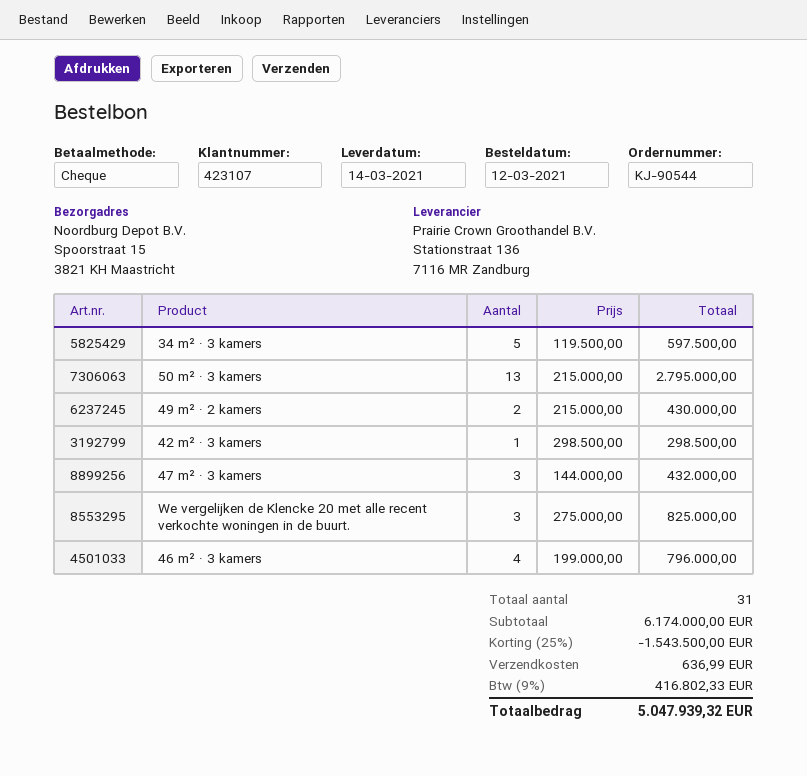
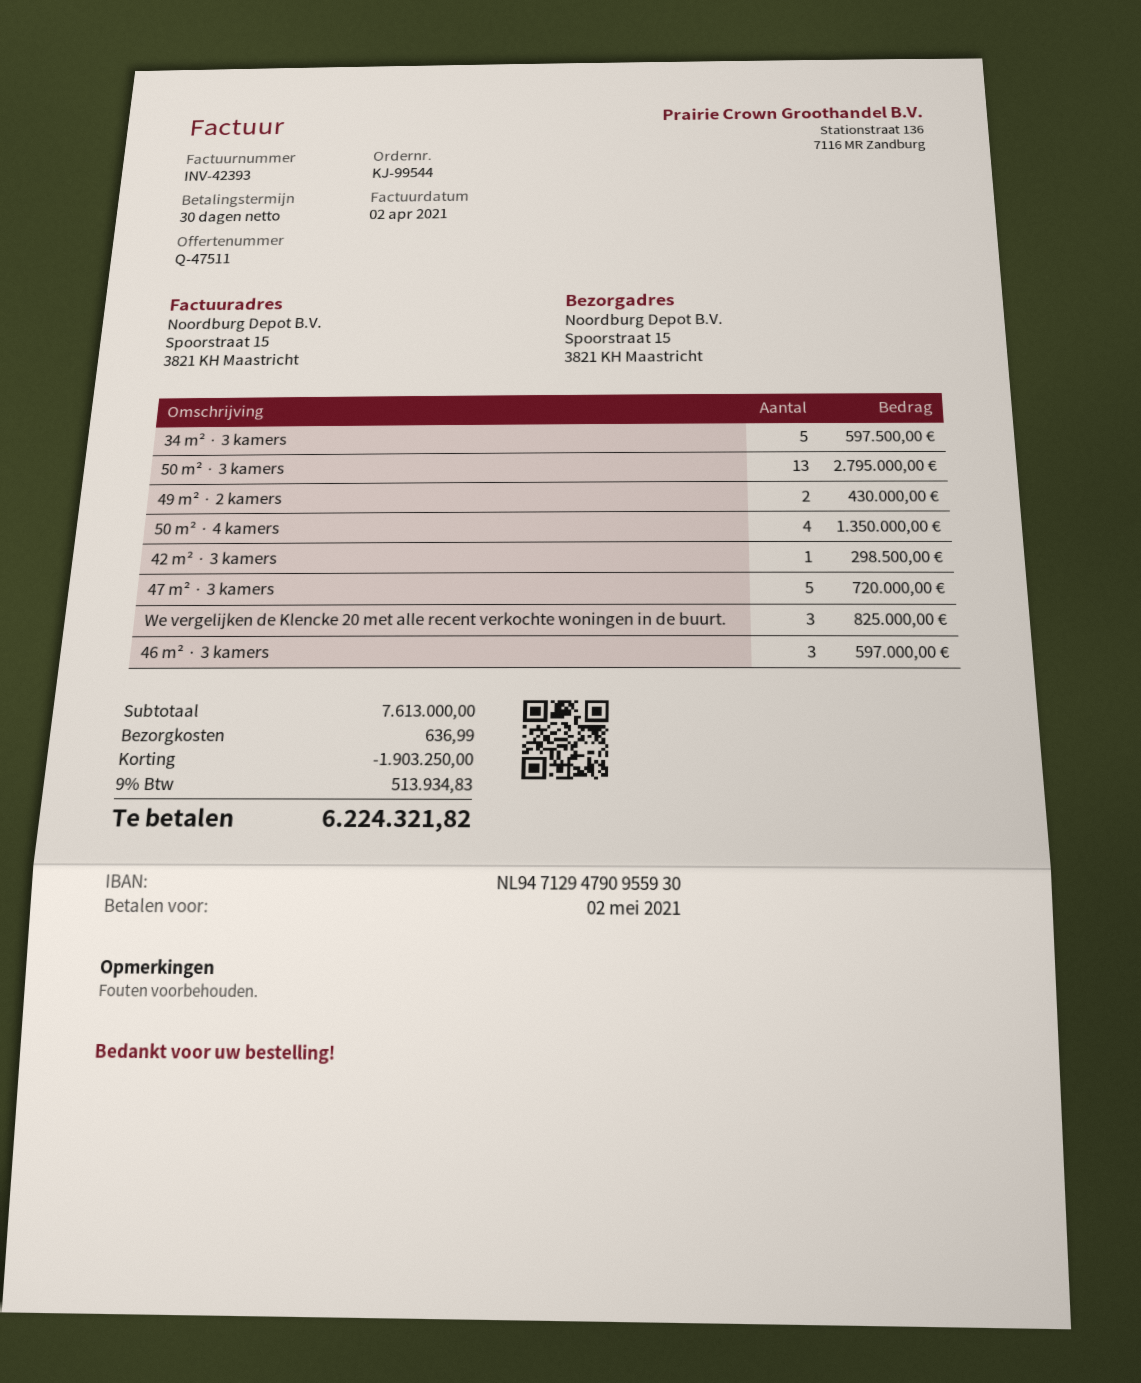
order number: KJ-90544 -> KJ-99544
47 m² · 3 kamers: 3 for 432000.00 -> 5 for 720000.00
46 m² · 3 kamers: 4 for 796000.00 -> 3 for 597000.00
50 m² · 4 kamers: none -> 4 for 1350000.00
subtotal: 6174000.00 -> 7613000.00
discount: 1543500.00 -> 1903250.00
tax: 9% = 416802.33 -> 9% = 513934.83
total: 5047939.32 -> 6224321.82

